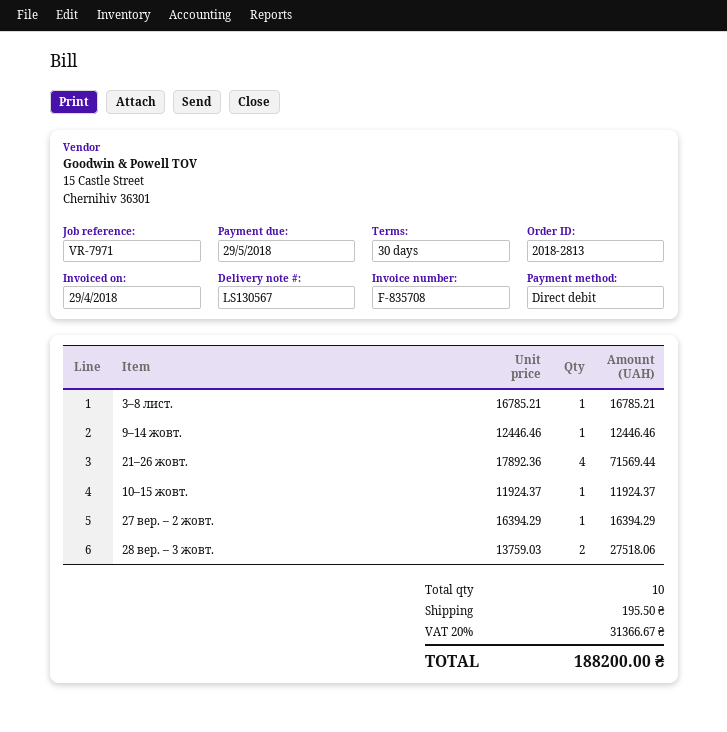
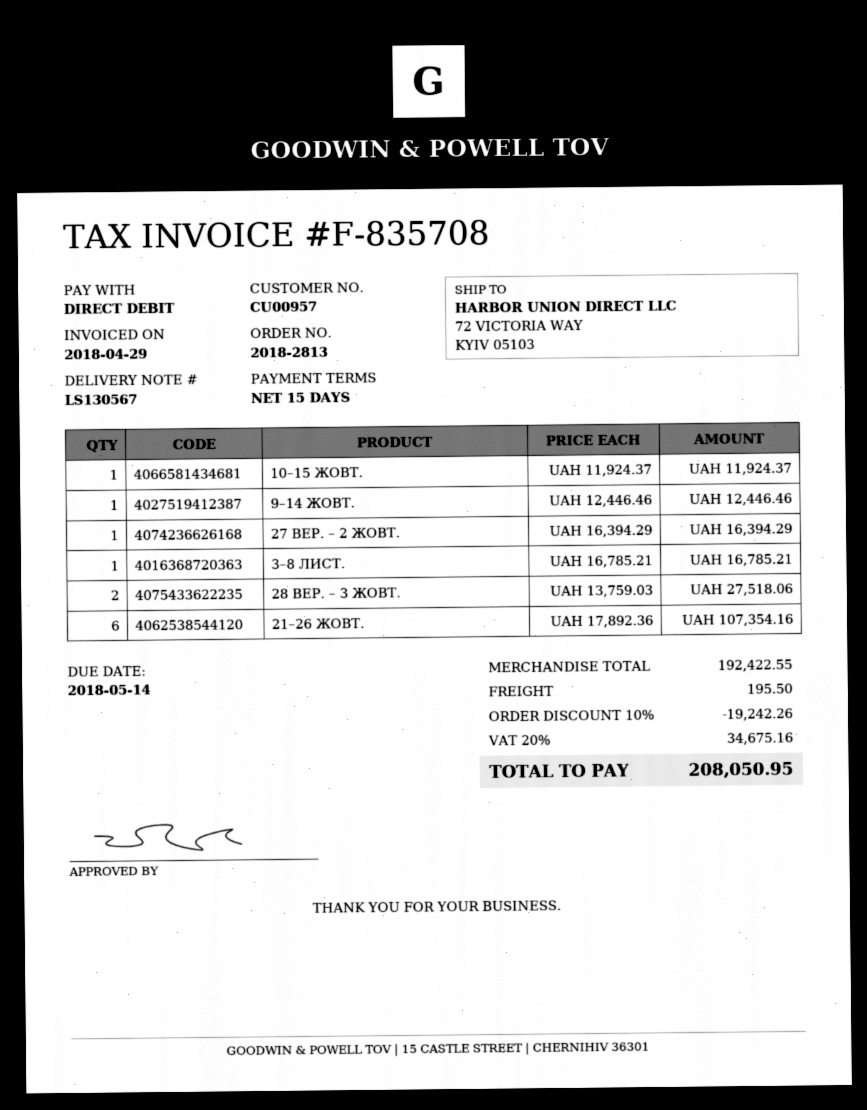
payment terms: 30 days -> 15 days
due date: 2018-05-29 -> 2018-05-14
21–26 жовт.: 4 x 17892.36 = 71569.44 -> 6 x 17892.36 = 107354.16
discount: none -> 10% = 19242.26
tax: 20% = 31366.67 -> 20% = 34675.16
total: 188200.00 -> 208050.95

